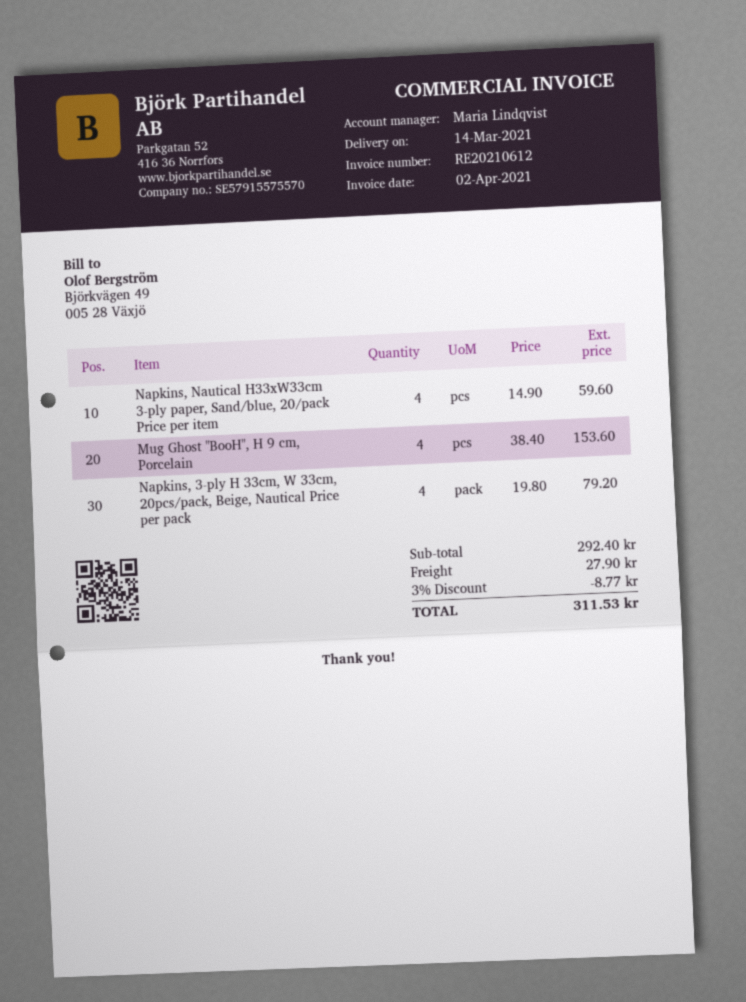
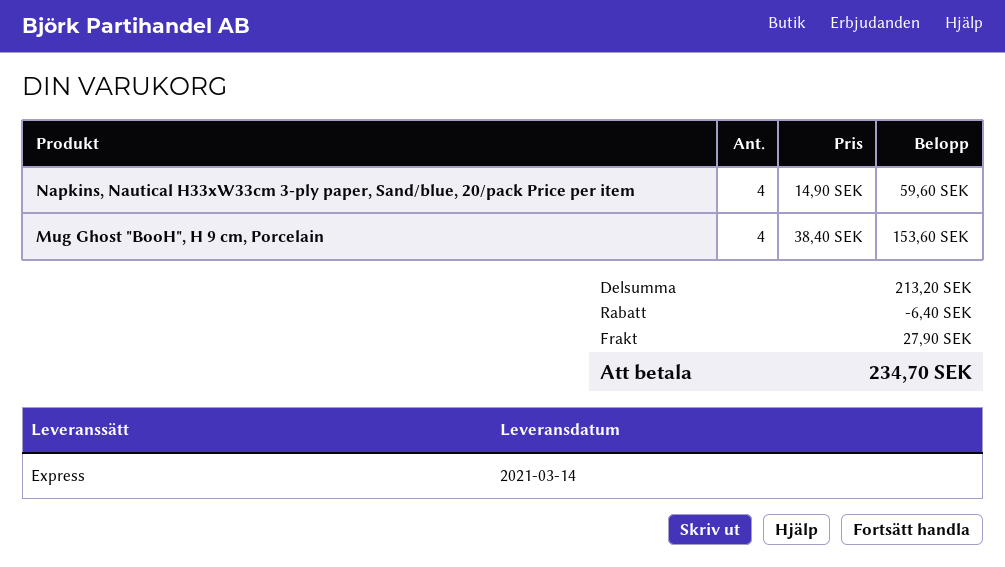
Napkins, 3-ply H 33cm, W 33cm, 20pcs/pack, Beige, Nautical Price per pack: 4 x 19.80 = 79.20 -> none
subtotal: 292.40 -> 213.20
discount: 8.77 -> 6.40
total: 311.53 -> 234.70

